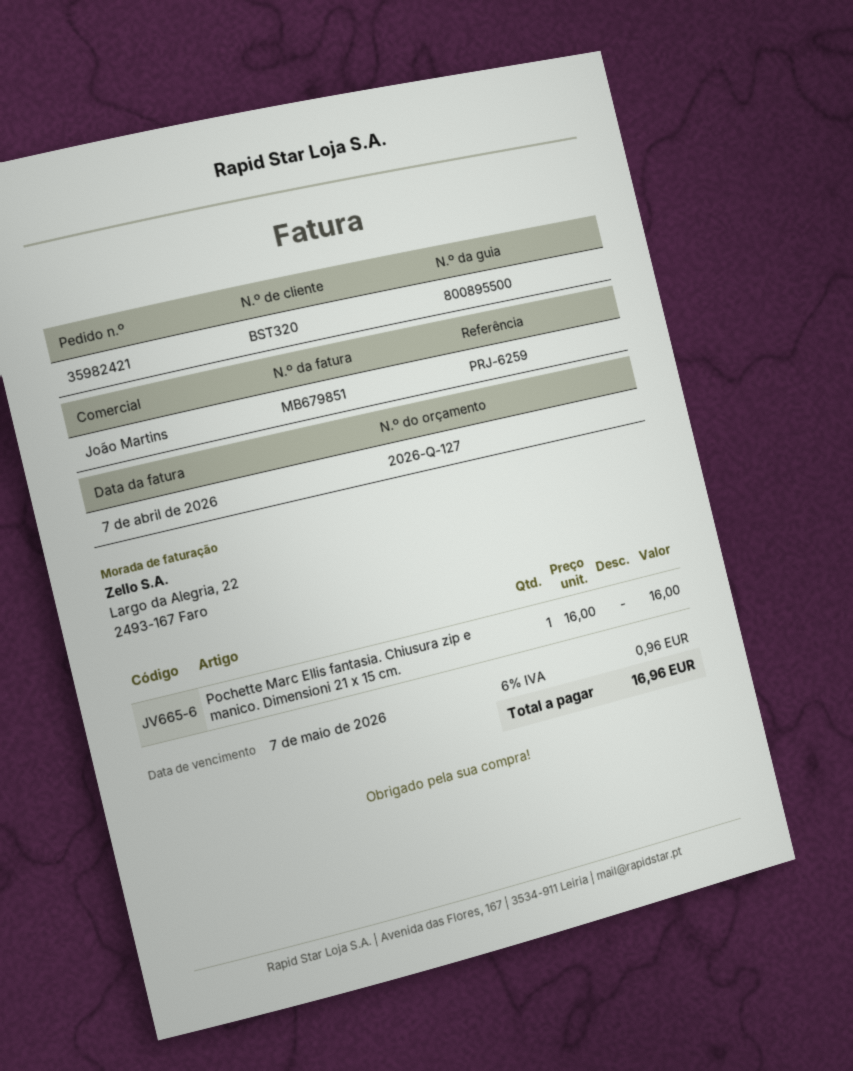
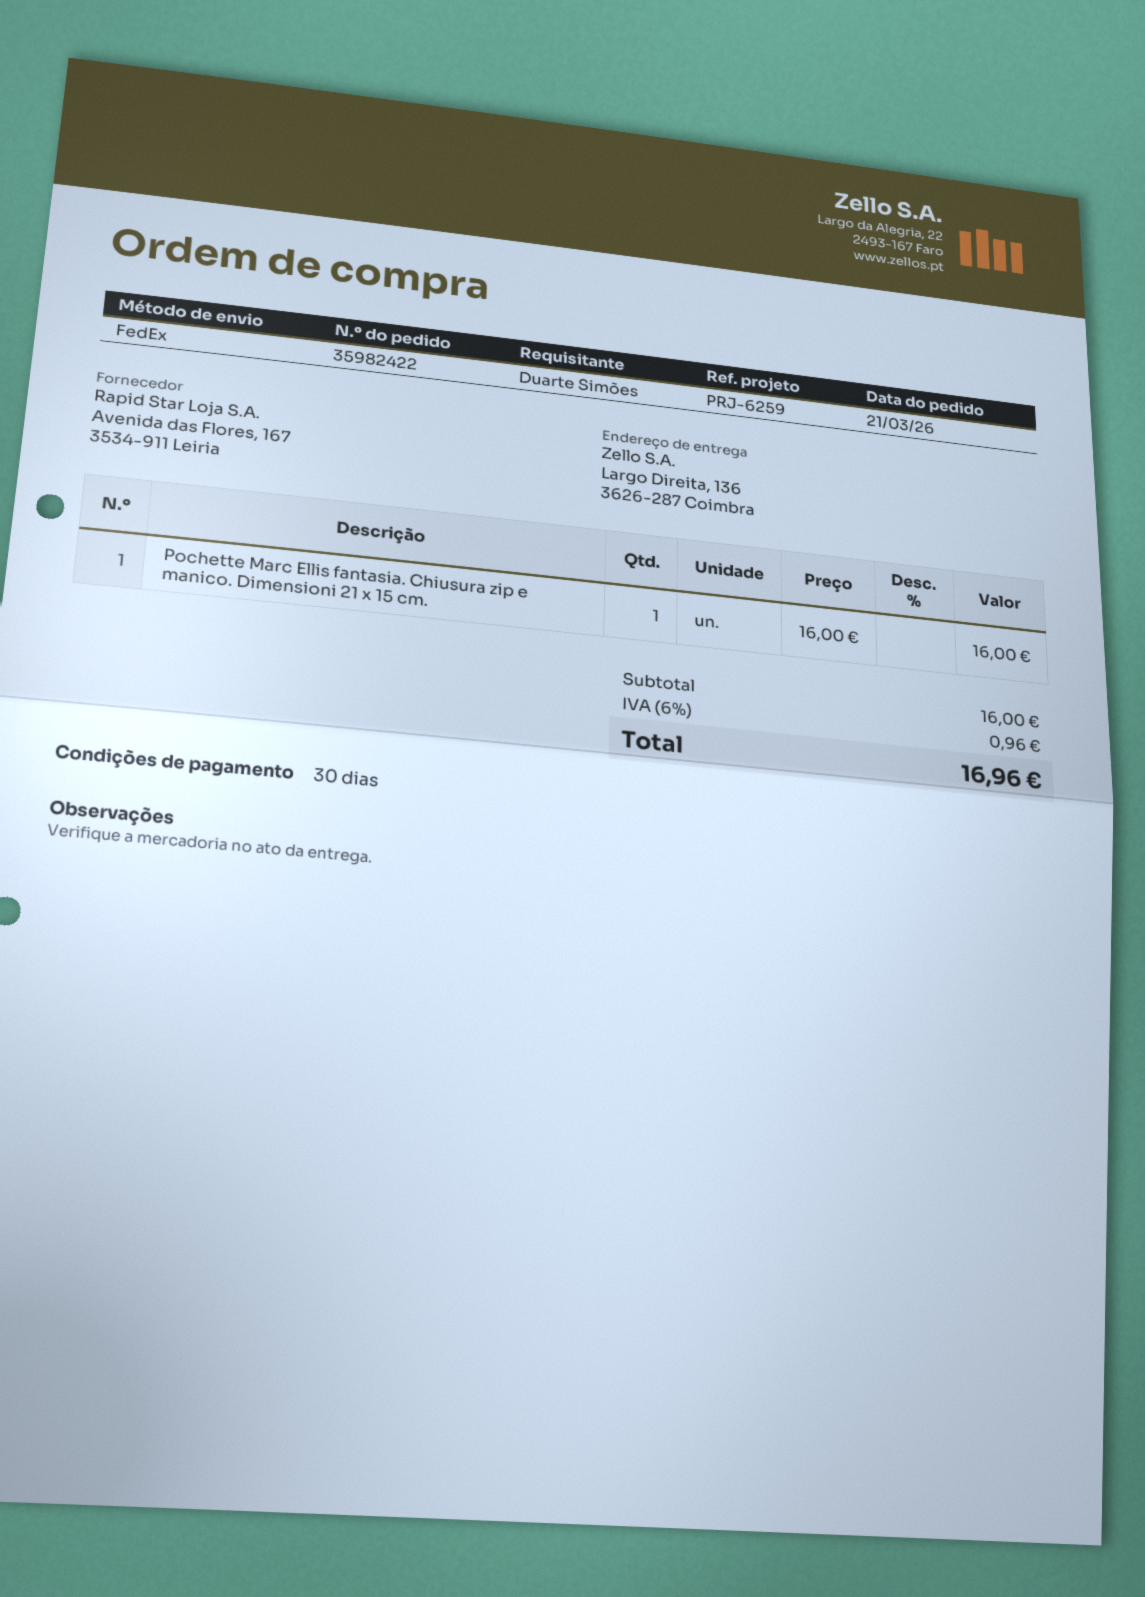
order number: 35982421 -> 35982422

